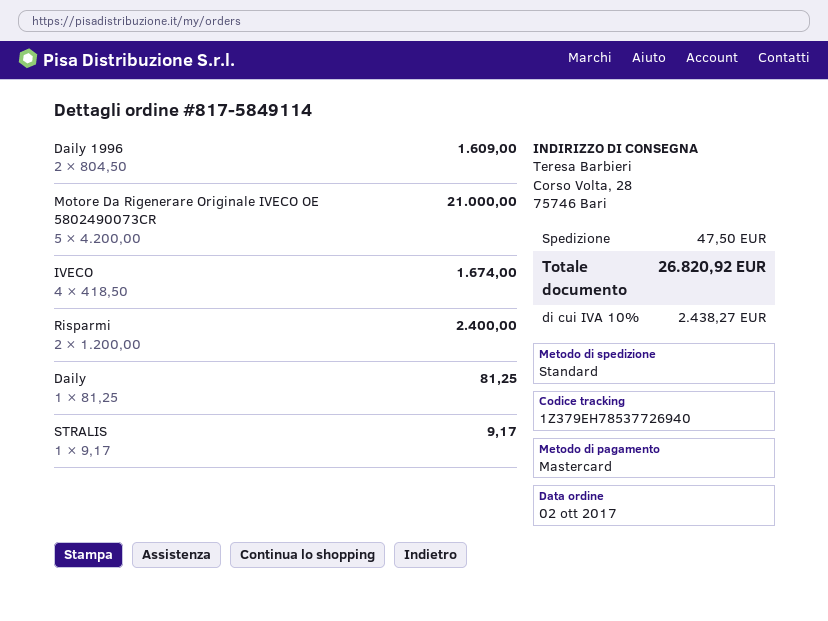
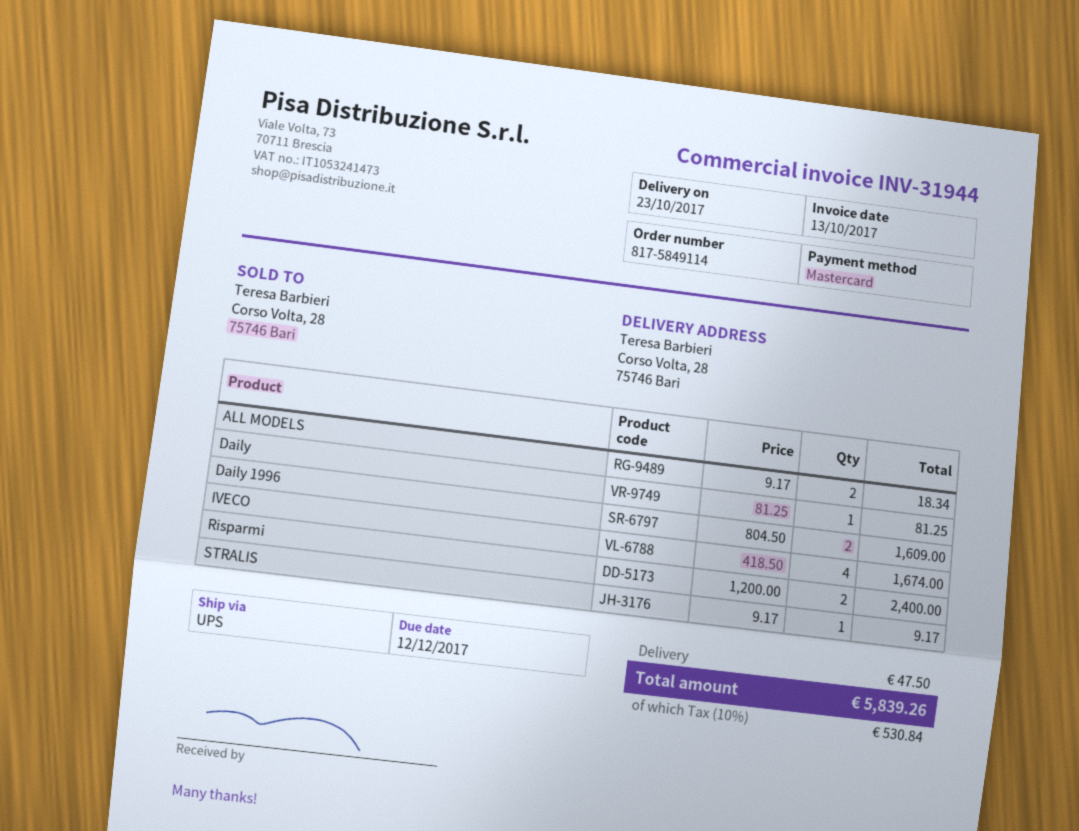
shipping method: standard -> UPS
Motore Da Rigenerare Originale IVECO OE 5802490073CR: 5 x 4200.00 = 21000.00 -> none
ALL MODELS: none -> 2 x 9.17 = 18.34
tax: 10% = 2438.27 -> 10% = 530.84
total: 26820.92 -> 5839.26

